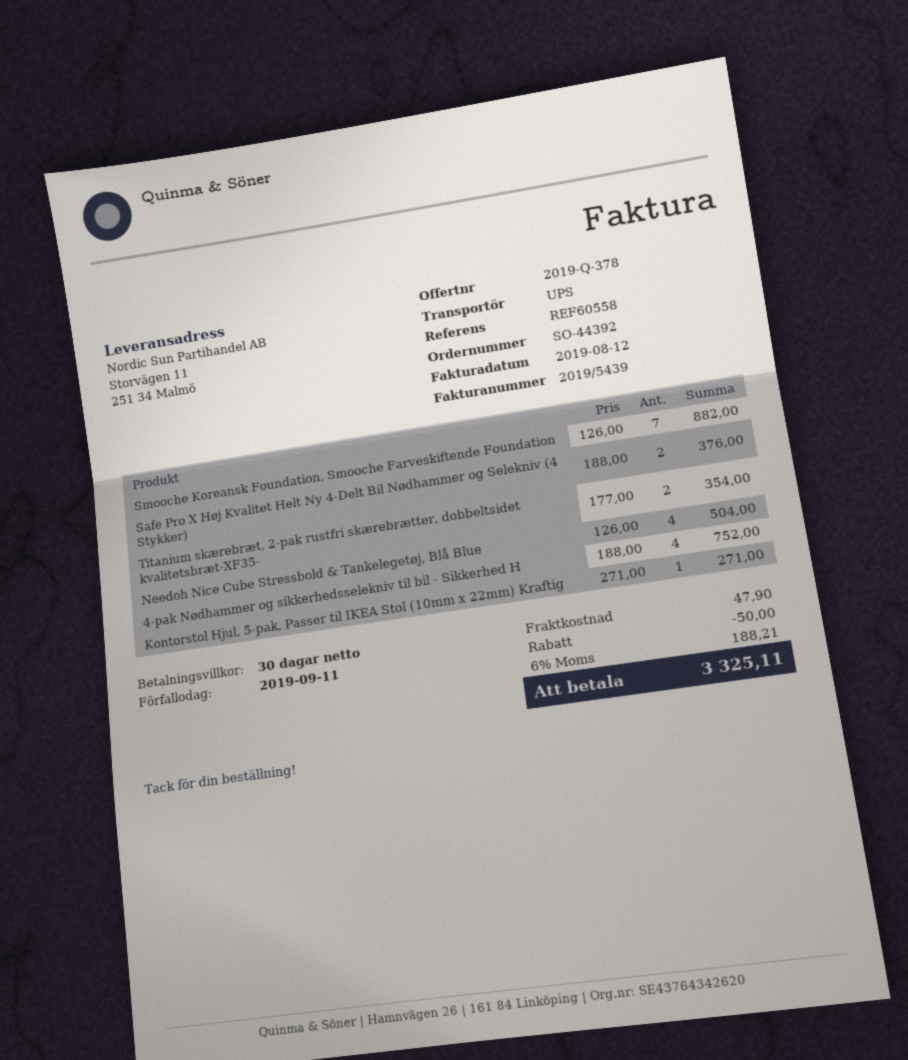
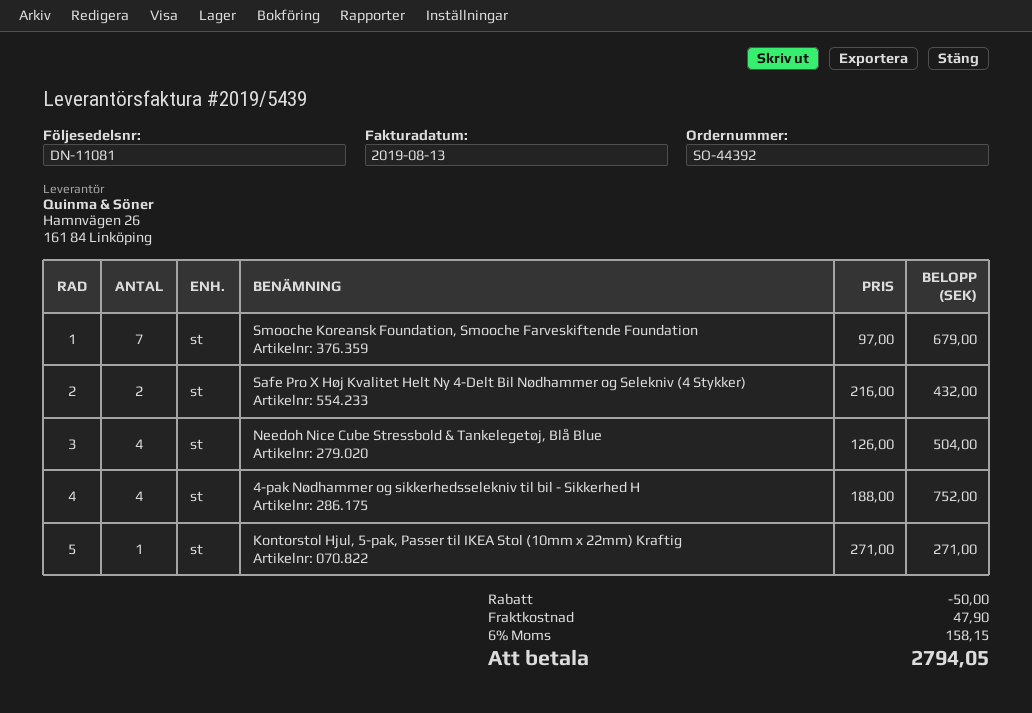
invoice date: 2019-08-12 -> 2019-08-13
Smooche Koreansk Foundation, Smooche Farveskiftende Foundation: 7 x 126.00 = 882.00 -> 7 x 97.00 = 679.00
Safe Pro X Høj Kvalitet Helt Ny 4-Delt Bil Nødhammer og Selekniv (4 Stykker): 2 x 188.00 = 376.00 -> 2 x 216.00 = 432.00
Titanium skærebræt, 2-pak rustfri skærebrætter, dobbeltsidet kvalitetsbræt-XF35-: 2 x 177.00 = 354.00 -> none
tax: 6% = 188.21 -> 6% = 158.15
total: 3325.11 -> 2794.05

